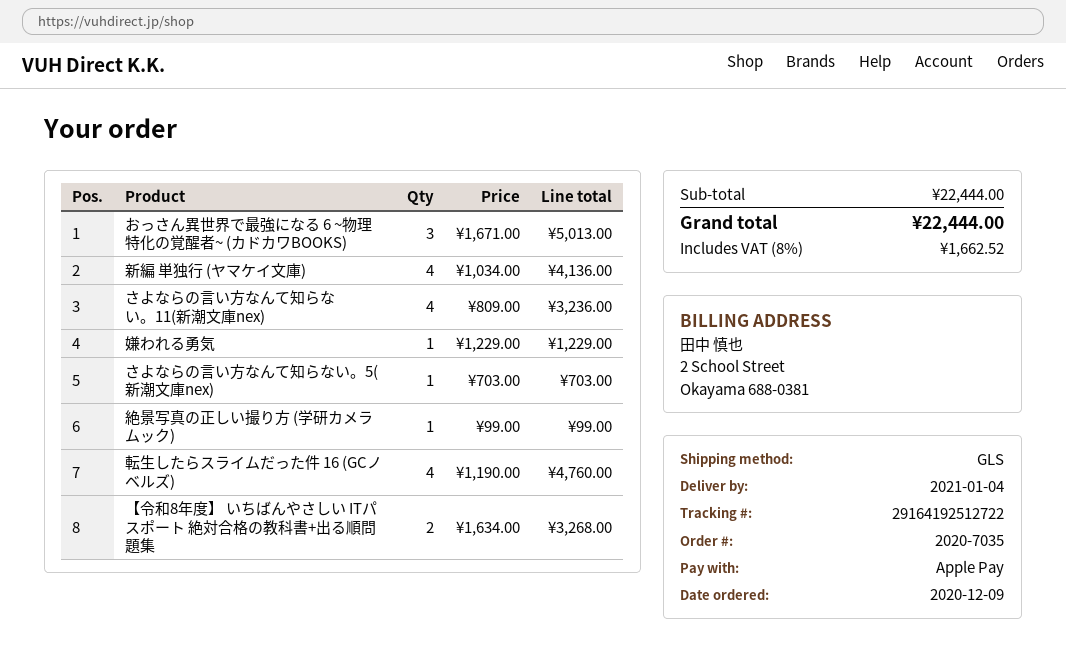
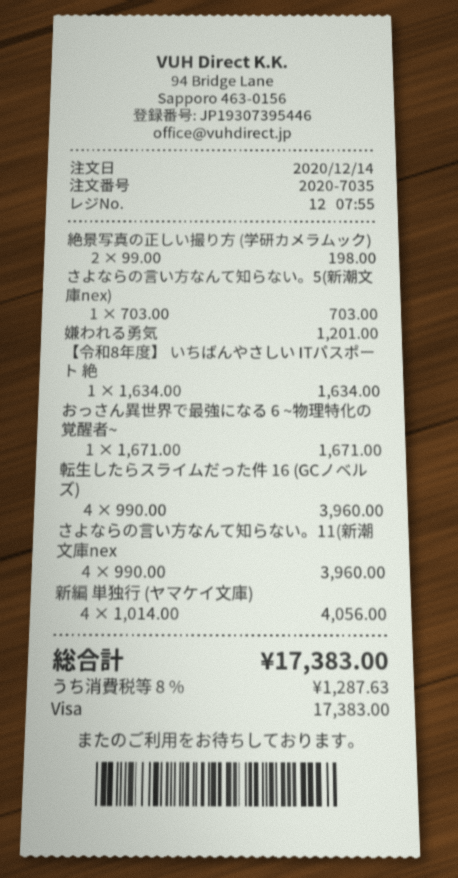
order date: 2020-12-09 -> 2020-12-14
payment method: Apple Pay -> Visa
おっさん異世界で最強になる 6 ~物理特化の覚醒者~ (カドカワBOOKS): 3 x 1671.00 = 5013.00 -> 1 x 1671.00 = 1671.00
新編 単独行 (ヤマケイ文庫): 4 x 1034.00 = 4136.00 -> 4 x 1014.00 = 4056.00
さよならの言い方なんて知らない。11(新潮文庫nex): 4 x 809.00 = 3236.00 -> 4 x 990.00 = 3960.00
嫌われる勇気: 1 x 1229.00 = 1229.00 -> 1 x 1201.00 = 1201.00
絶景写真の正しい撮り方 (学研カメラムック): 1 x 99.00 = 99.00 -> 2 x 99.00 = 198.00
転生したらスライムだった件 16 (GCノベルズ): 4 x 1190.00 = 4760.00 -> 4 x 990.00 = 3960.00
【令和8年度】 いちばんやさしい ITパスポート 絶対合格の教科書+出る順問題集: 2 x 1634.00 = 3268.00 -> 1 x 1634.00 = 1634.00
tax: 8% = 1662.52 -> 8% = 1287.63
total: 22444.00 -> 17383.00

